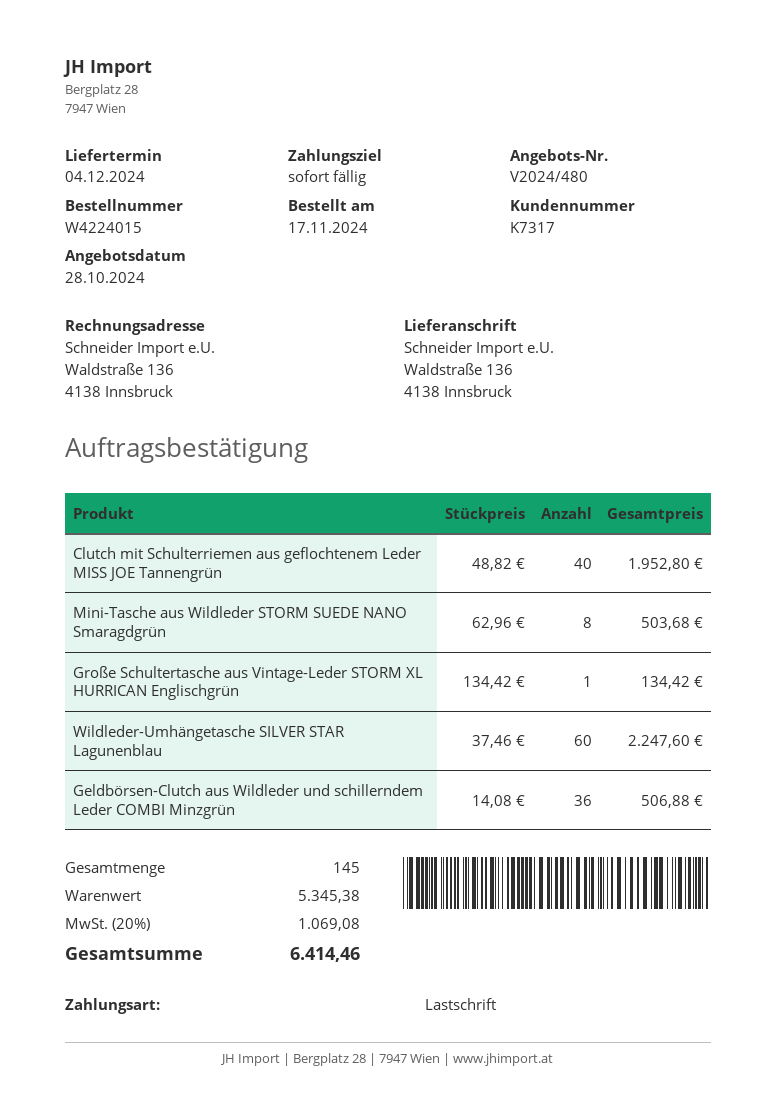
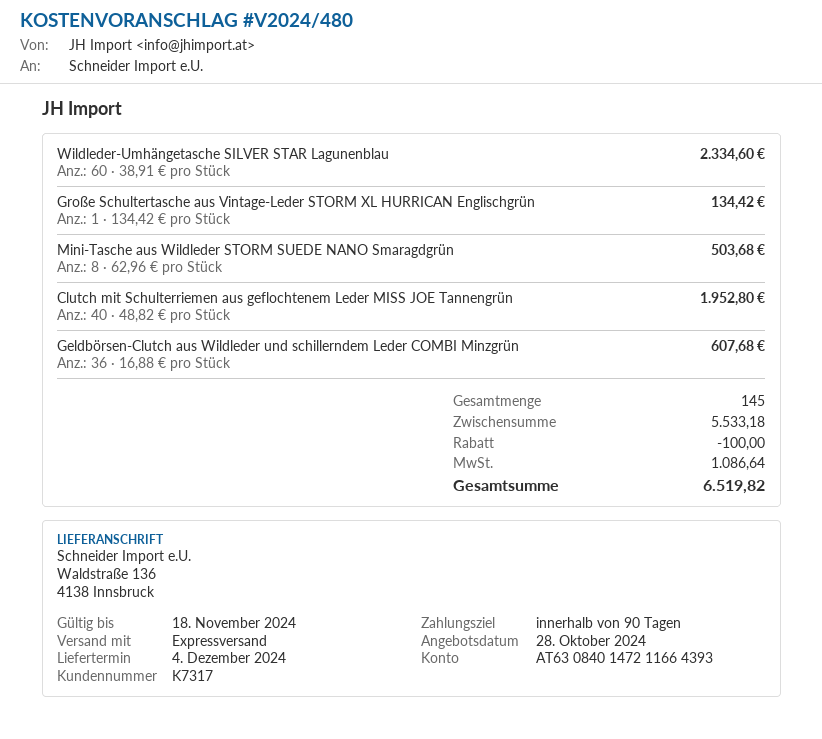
payment terms: on receipt -> 90 days
Wildleder-Umhängetasche SILVER STAR Lagunenblau: 60 x 37.46 = 2247.60 -> 60 x 38.91 = 2334.60
Geldbörsen-Clutch aus Wildleder und schillerndem Leder COMBI Minzgrün: 36 x 14.08 = 506.88 -> 36 x 16.88 = 607.68
subtotal: 5345.38 -> 5533.18
discount: none -> 100.00
tax: 1069.08 -> 1086.64
total: 6414.46 -> 6519.82

